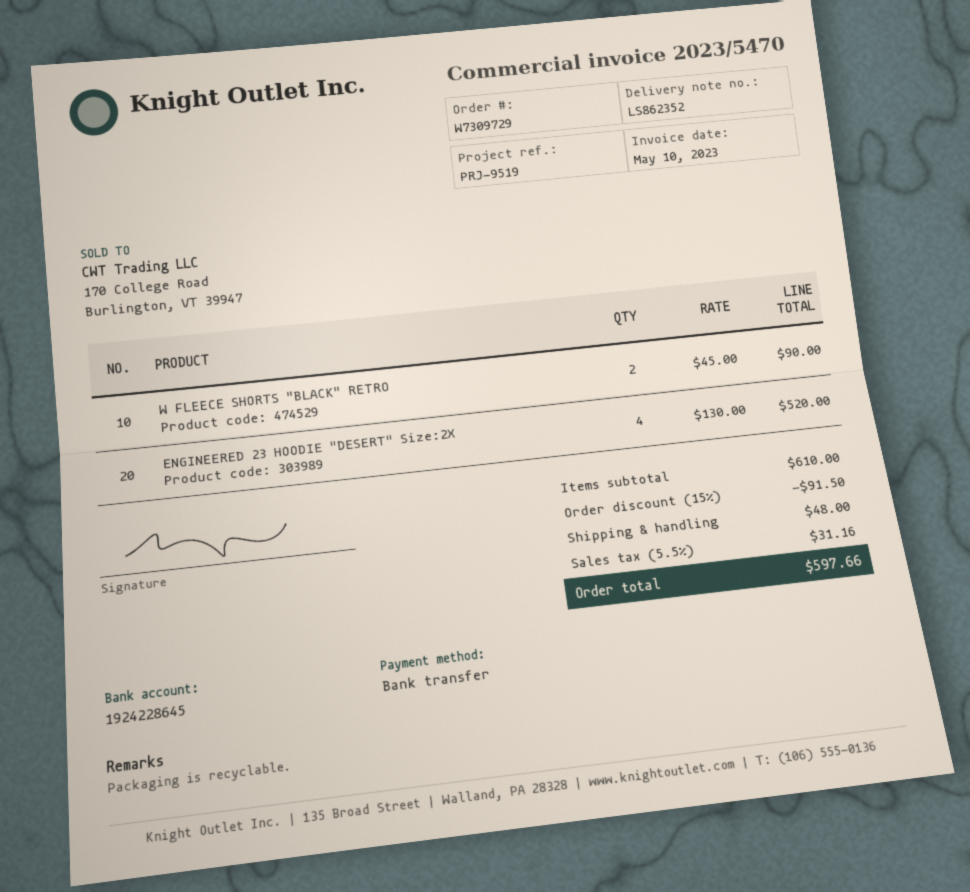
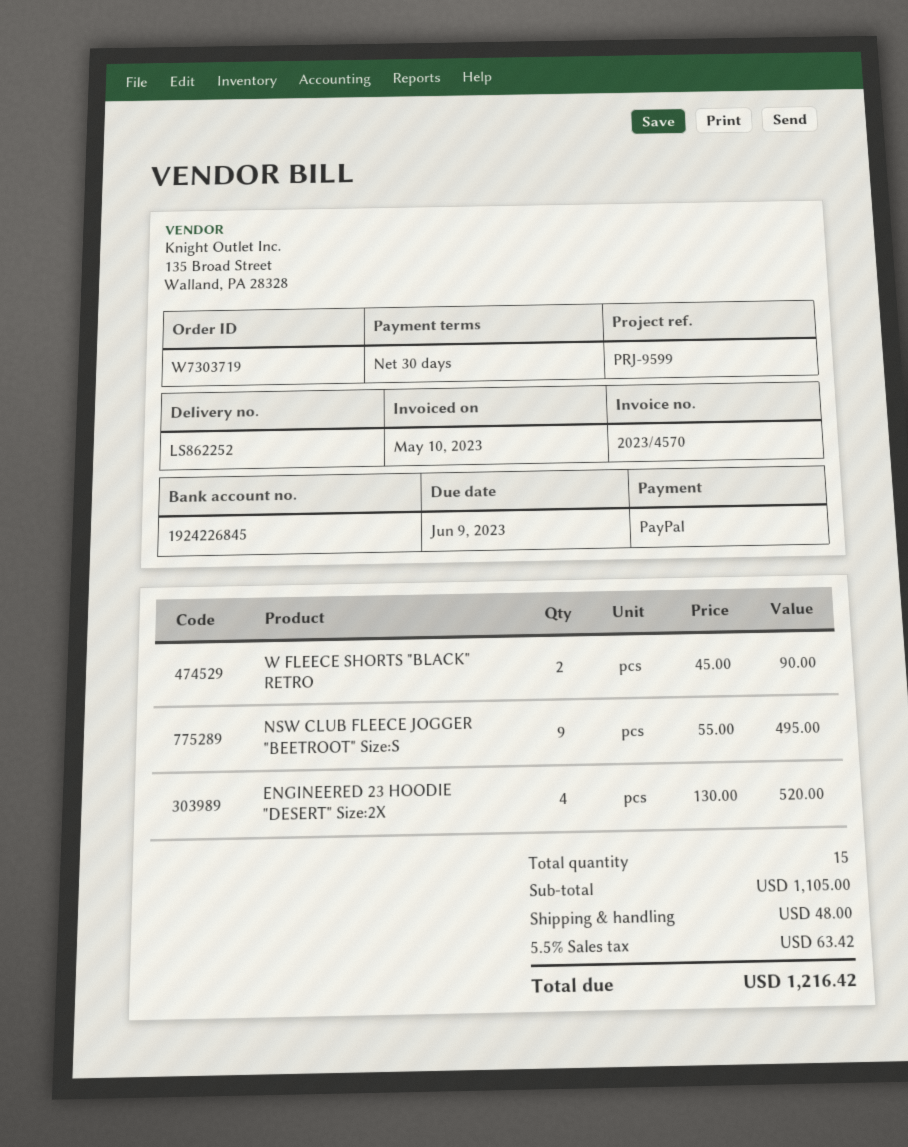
order number: W7309729 -> W7303719
delivery note number: LS862352 -> LS862252
invoice number: 2023/5470 -> 2023/4570
reference: PRJ-9519 -> PRJ-9599
payment method: bank transfer -> PayPal
bank account: 1924228645 -> 1924226845
NSW CLUB FLEECE JOGGER "BEETROOT" Size:S: none -> 9 x 55.00 = 495.00
subtotal: 610.00 -> 1105.00
discount: 15% = 91.50 -> none
tax: 5.5% = 31.16 -> 5.5% = 63.42
total: 597.66 -> 1216.42

